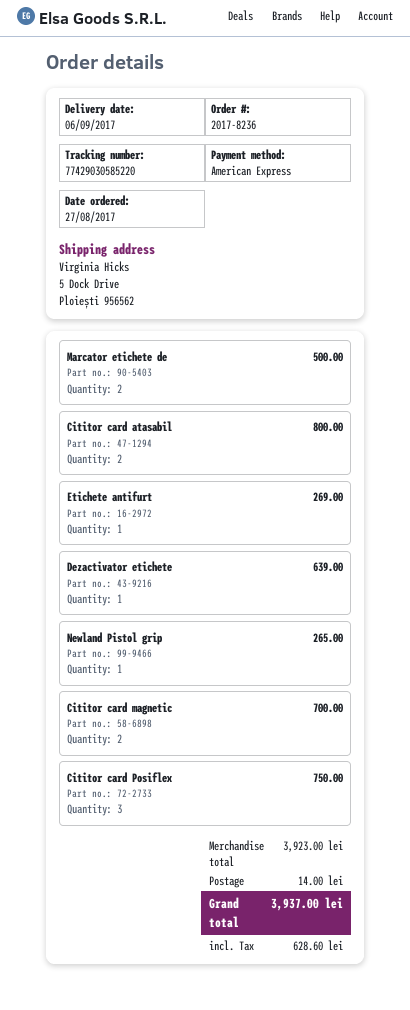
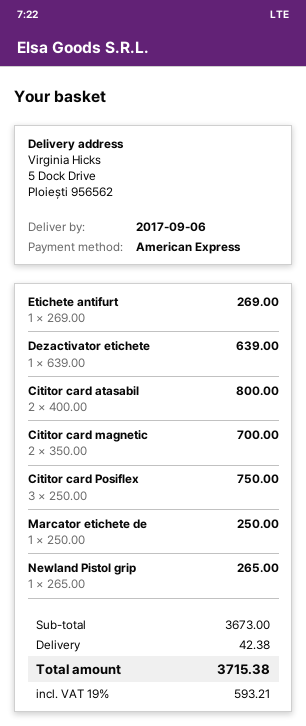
Marcator etichete de: 2 for 500.00 -> 1 for 250.00
subtotal: 3923.00 -> 3673.00
shipping: 14.00 -> 42.38
tax: 628.60 -> 593.21
total: 3937.00 -> 3715.38

